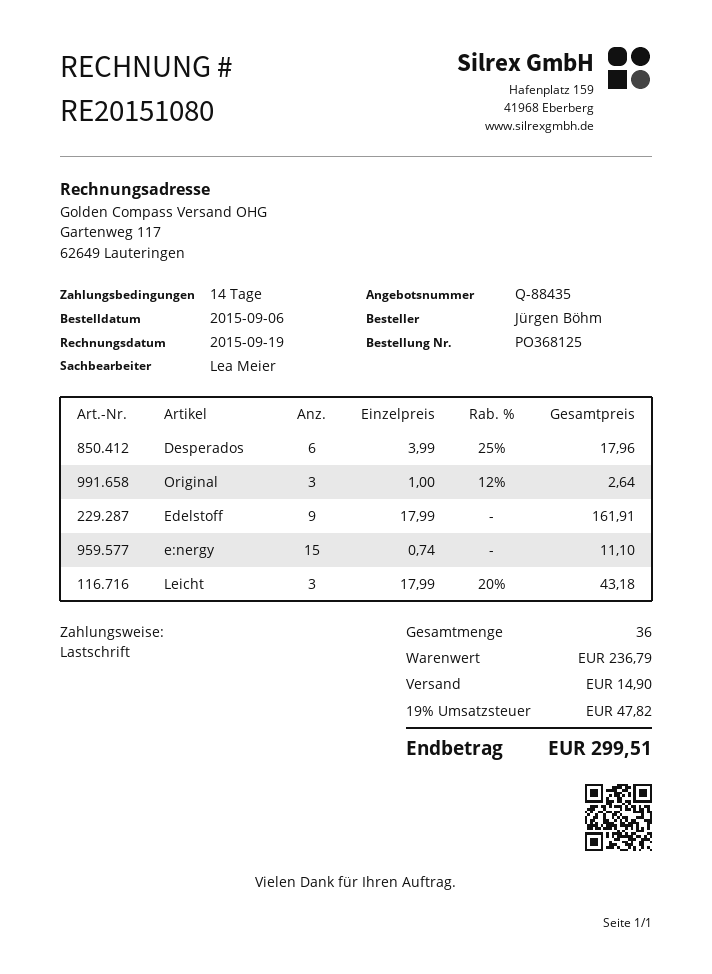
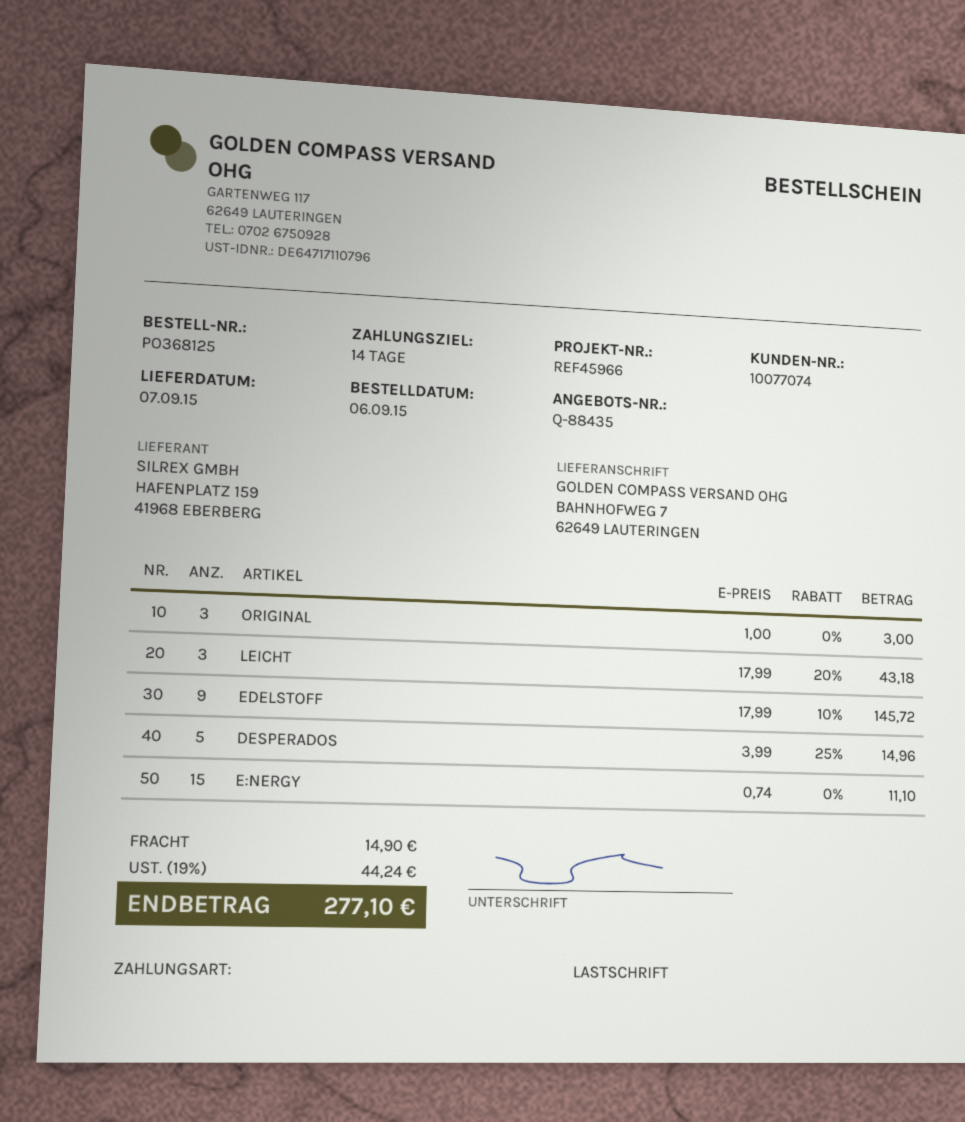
Desperados: 6 x 3.99 - 25% = 17.96 -> 5 x 3.99 - 25% = 14.96
Original: 3 x 1.00 - 12% = 2.64 -> 3 x 1.00 = 3.00
Edelstoff: 9 x 17.99 = 161.91 -> 9 x 17.99 - 10% = 145.72
tax: 19% = 47.82 -> 19% = 44.24
total: 299.51 -> 277.10

